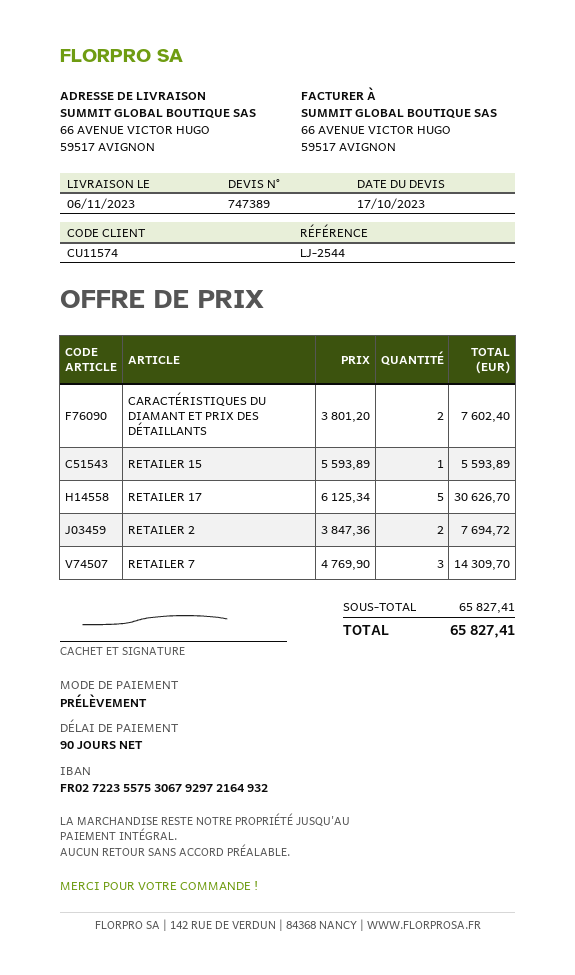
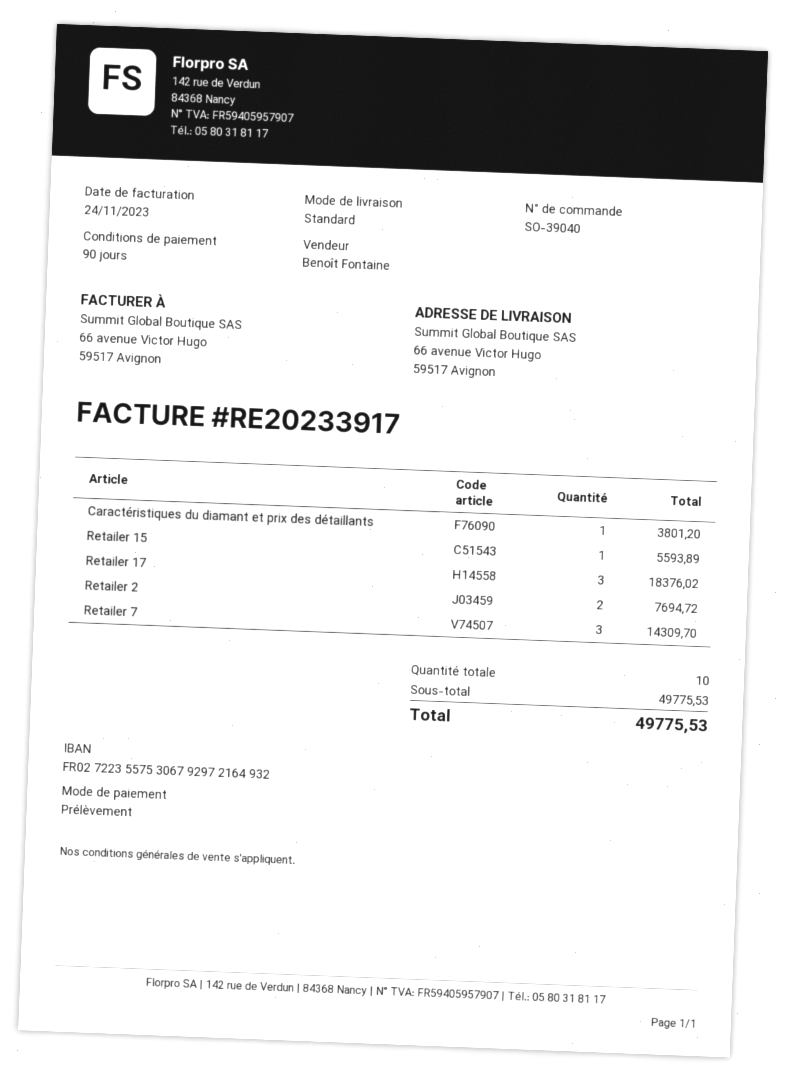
CARACTÉRISTIQUES DU DIAMANT ET PRIX DES DÉTAILLANTS: 2 for 7602.40 -> 1 for 3801.20
RETAILER 17: 5 for 30626.70 -> 3 for 18376.02
subtotal: 65827.41 -> 49775.53
total: 65827.41 -> 49775.53

